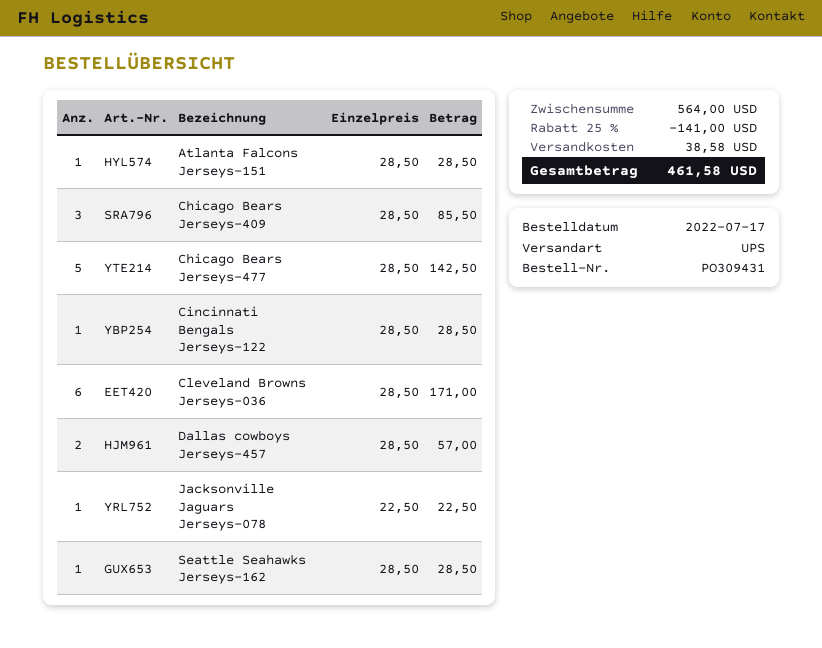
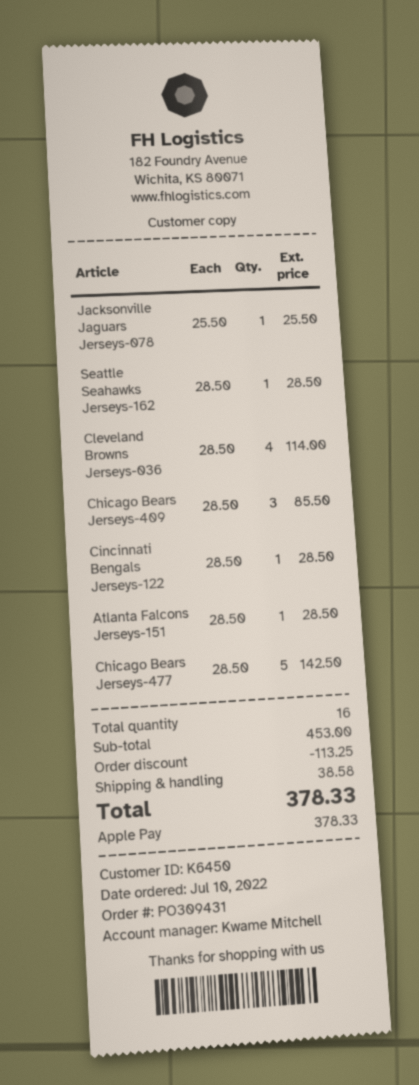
order date: 2022-07-17 -> 2022-07-10
Cleveland Browns Jerseys-036: 6 x 28.50 = 171.00 -> 4 x 28.50 = 114.00
Dallas cowboys Jerseys-457: 2 x 28.50 = 57.00 -> none
Jacksonville Jaguars Jerseys-078: 1 x 22.50 = 22.50 -> 1 x 25.50 = 25.50
subtotal: 564.00 -> 453.00
discount: 141.00 -> 113.25
total: 461.58 -> 378.33

